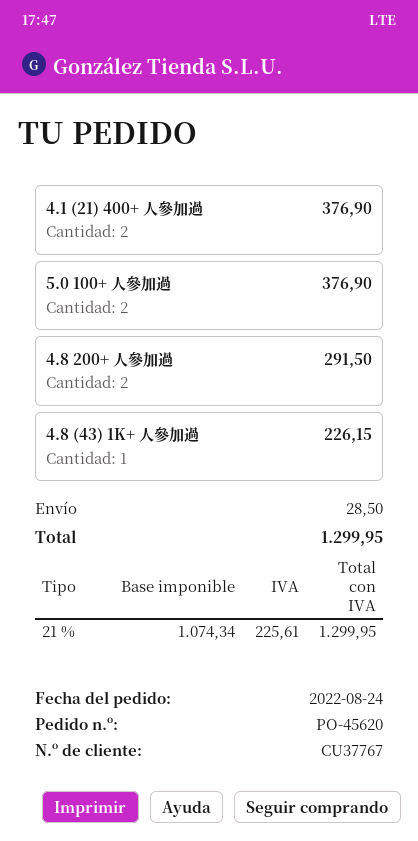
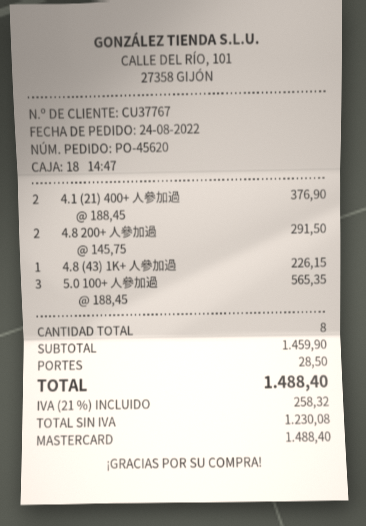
5.0 100+ 人參加過: 2 for 376.90 -> 3 for 565.35
net: 1074.34 -> 1230.08
tax: 21% = 225.61 -> 21% = 258.32
total: 1299.95 -> 1488.40

